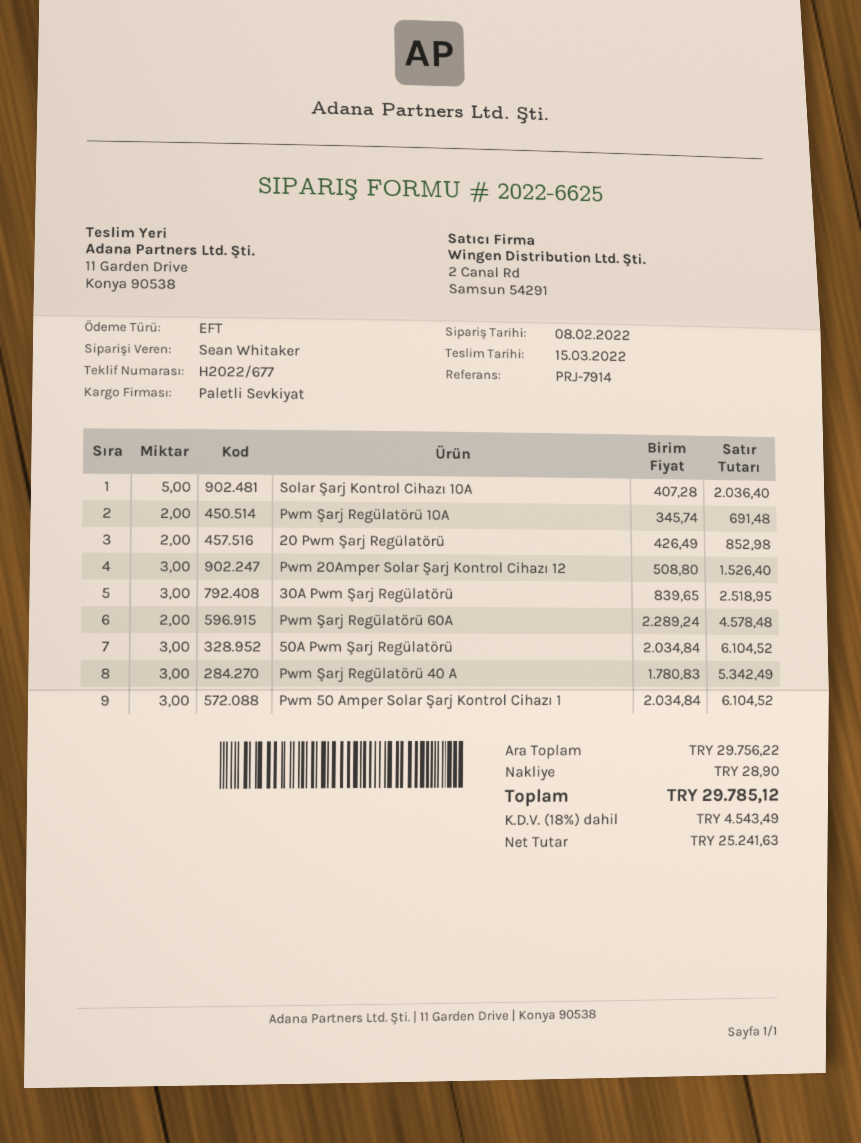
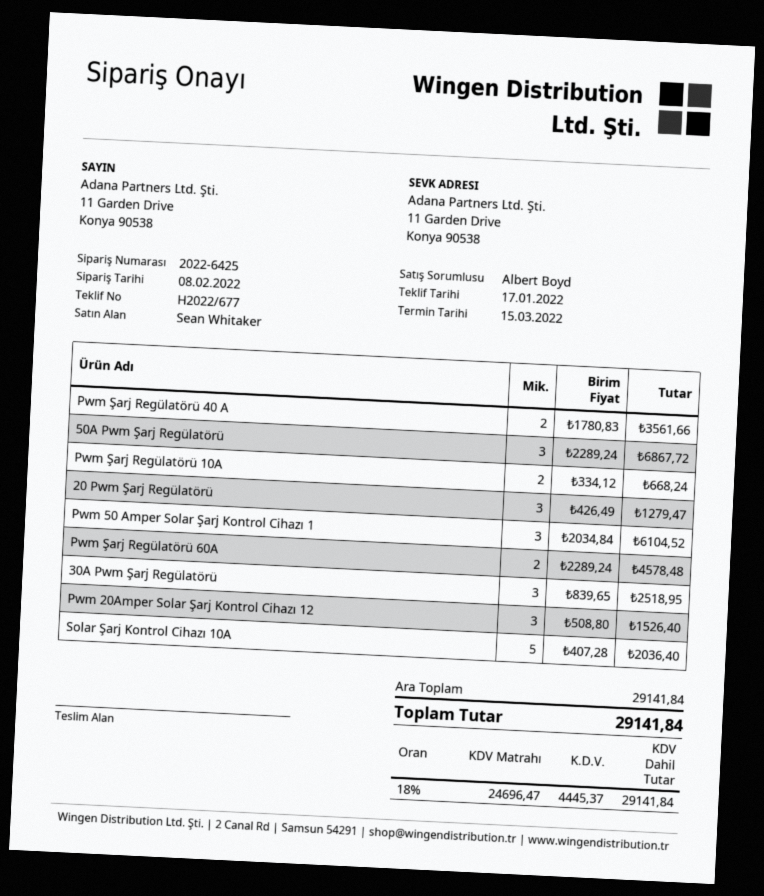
order number: 2022-6625 -> 2022-6425
Pwm Şarj Regülatörü 10A: 2 x 345.74 = 691.48 -> 2 x 334.12 = 668.24
20 Pwm Şarj Regülatörü: 2 x 426.49 = 852.98 -> 3 x 426.49 = 1279.47
50A Pwm Şarj Regülatörü: 3 x 2034.84 = 6104.52 -> 3 x 2289.24 = 6867.72
Pwm Şarj Regülatörü 40 A: 3 x 1780.83 = 5342.49 -> 2 x 1780.83 = 3561.66
subtotal: 29756.22 -> 29141.84
shipping: 28.90 -> none
net: 25241.63 -> 24696.47
tax: 18% = 4543.49 -> 18% = 4445.37
total: 29785.12 -> 29141.84

